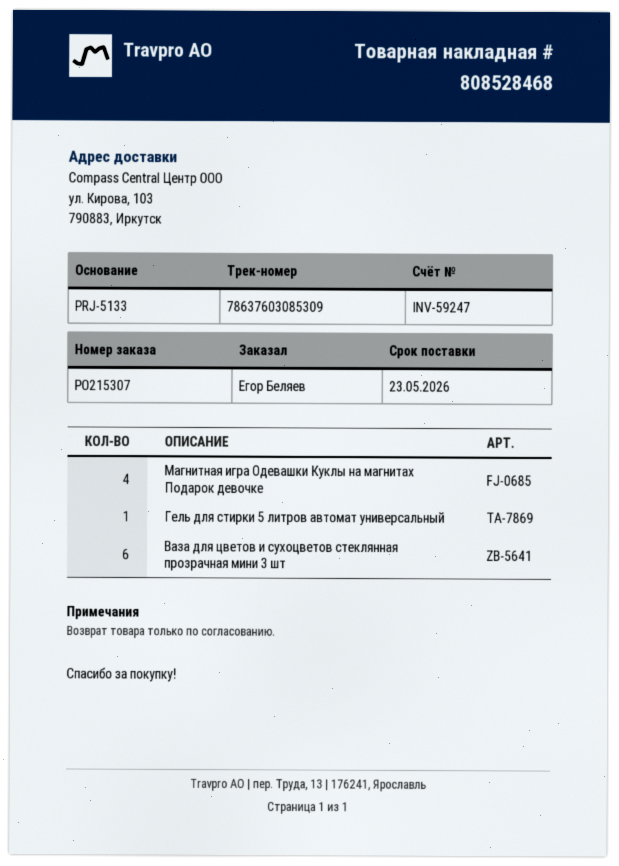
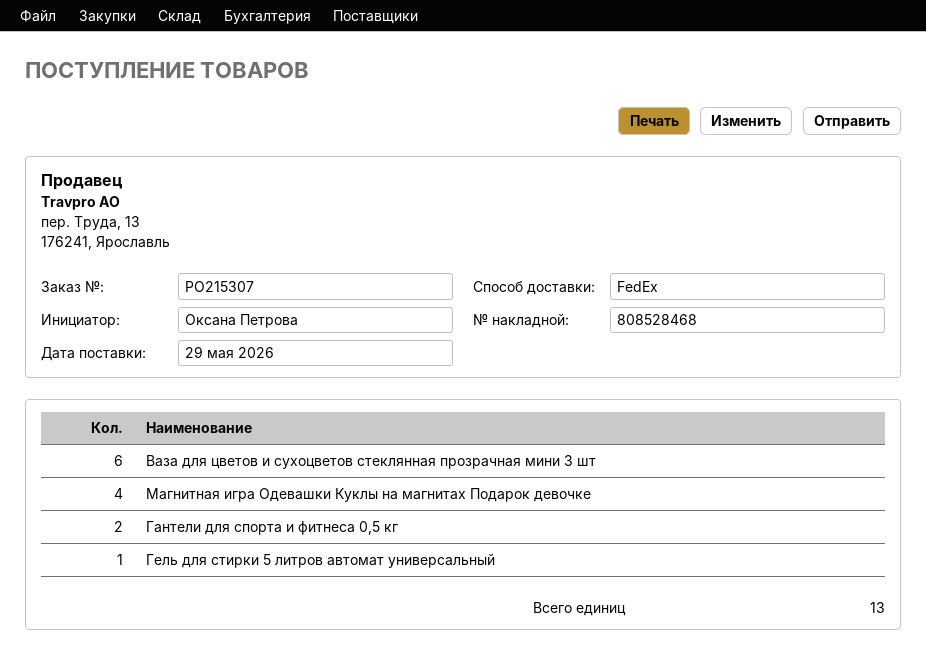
delivery date: 2026-05-23 -> 2026-05-29
ordered by: Егор Беляев -> Оксана Петрова
Гантели для спорта и фитнеса 0,5 кг: none -> 2

